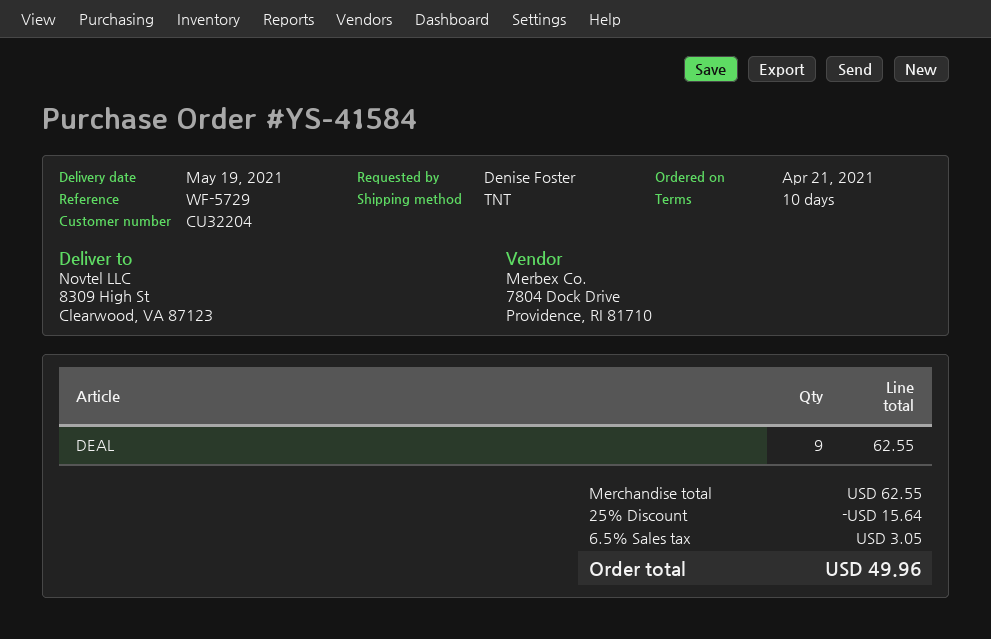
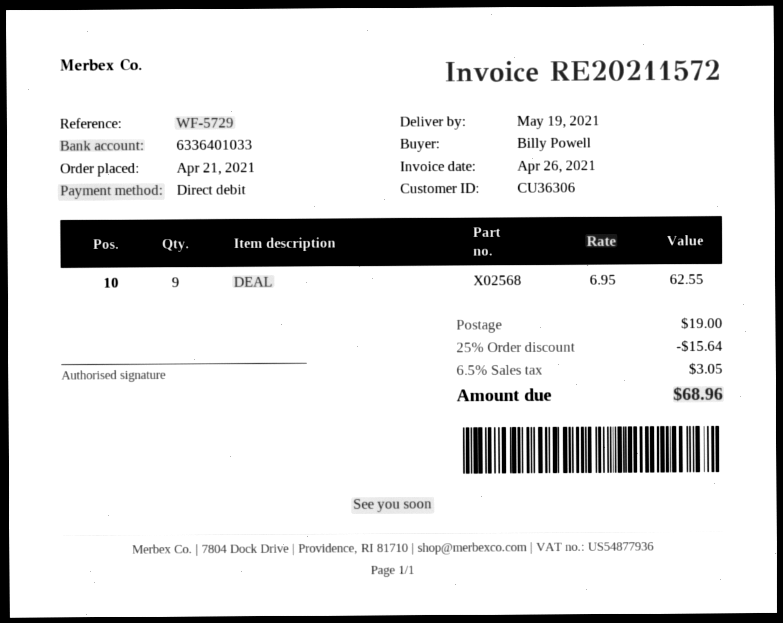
customer number: CU32204 -> CU36306
ordered by: Denise Foster -> Billy Powell
shipping: none -> 19.00
total: 49.96 -> 68.96

